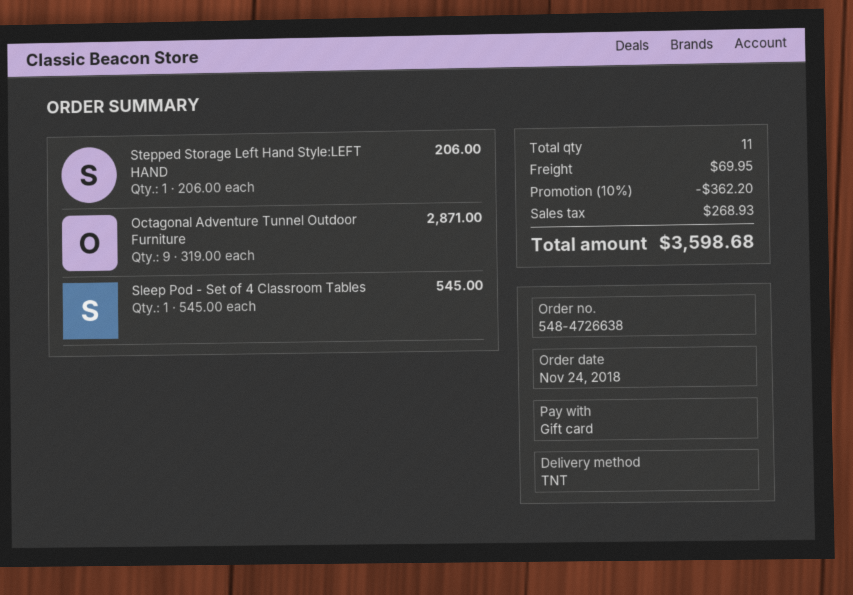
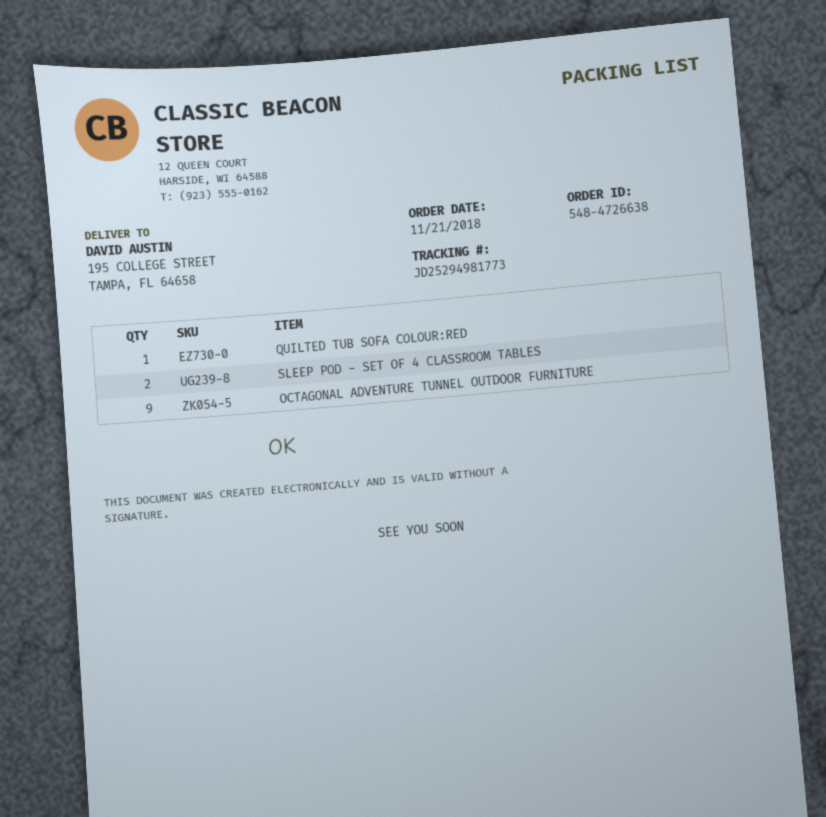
order date: 2018-11-24 -> 2018-11-21
Stepped Storage Left Hand Style:LEFT HAND: 1 -> none
Sleep Pod - Set of 4 Classroom Tables: 1 -> 2
QUILTED TUB SOFA COLOUR:RED: none -> 1

